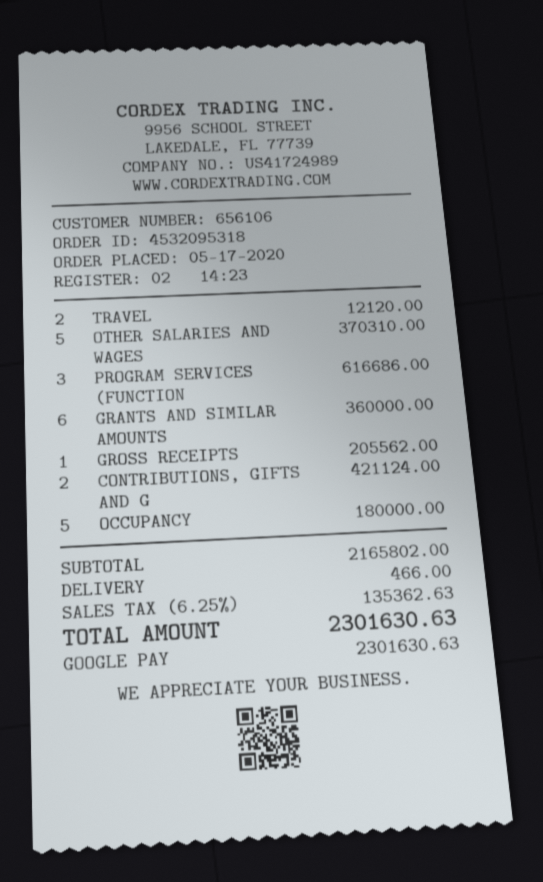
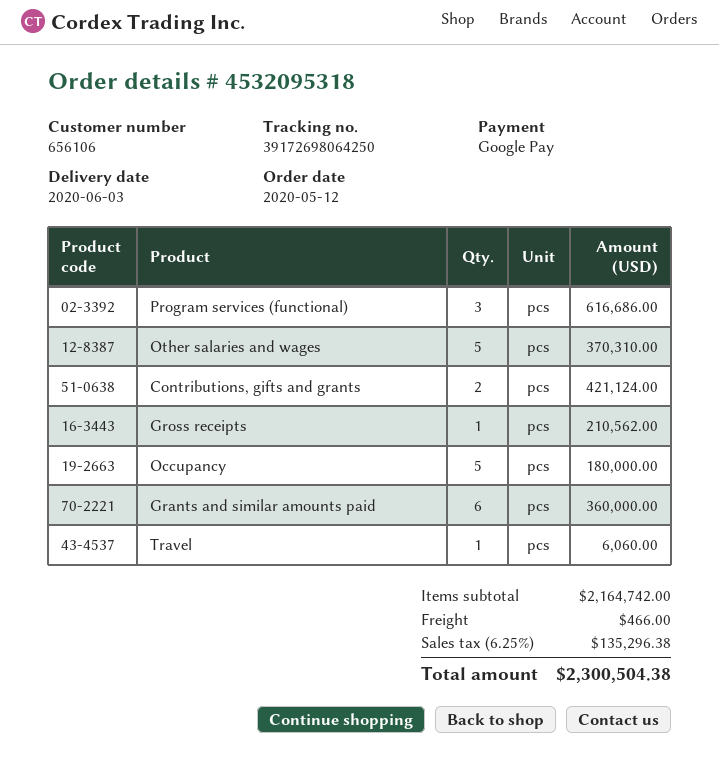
order date: 2020-05-17 -> 2020-05-12
TRAVEL: 2 for 12120.00 -> 1 for 6060.00
GROSS RECEIPTS: 1 for 205562.00 -> 1 for 210562.00
subtotal: 2165802.00 -> 2164742.00
tax: 6.25% = 135362.63 -> 6.25% = 135296.38
total: 2301630.63 -> 2300504.38

